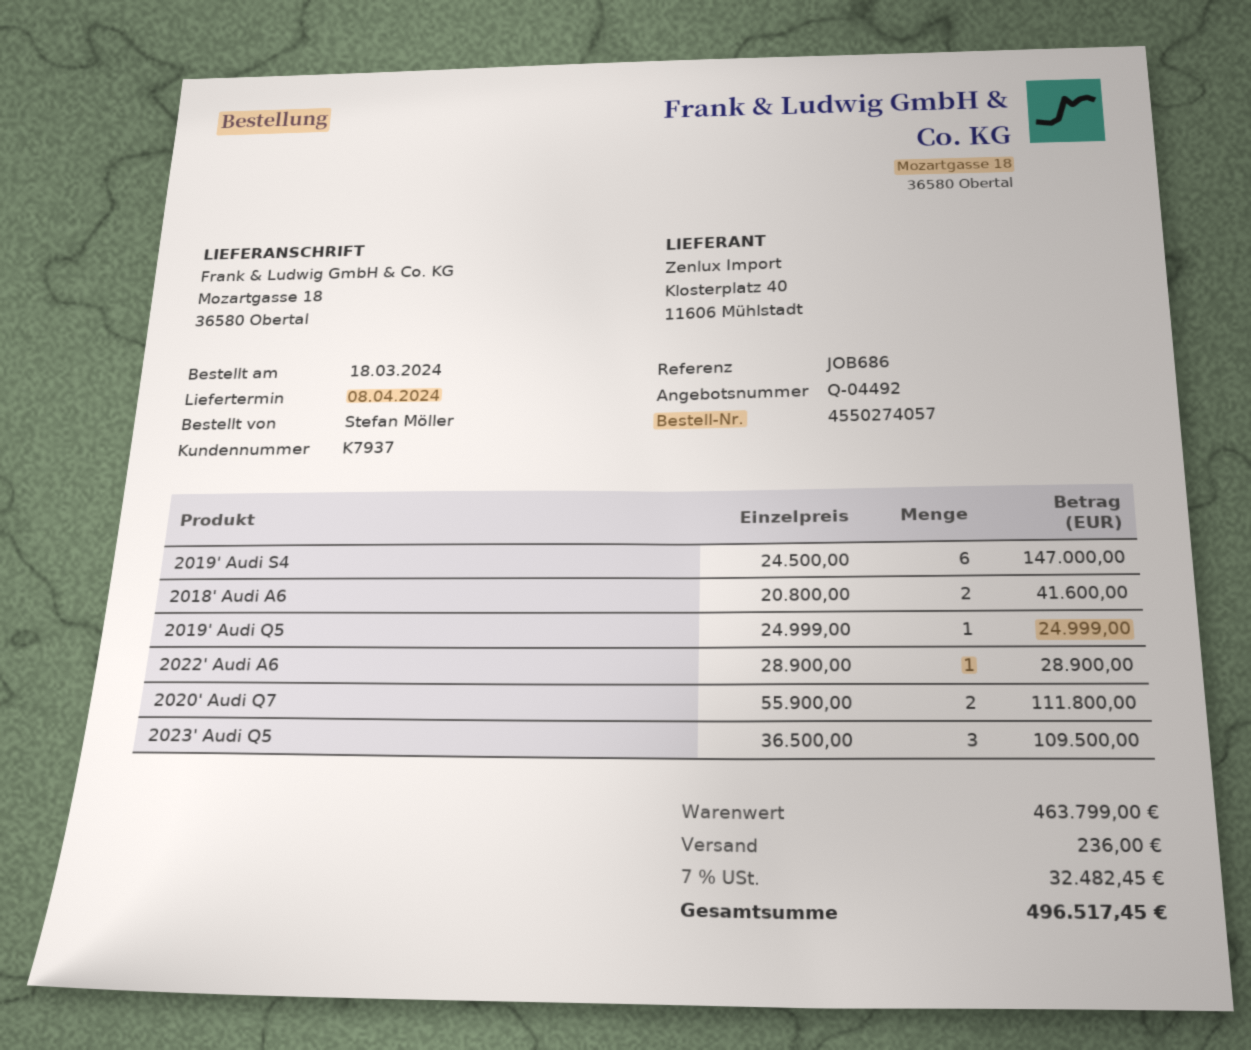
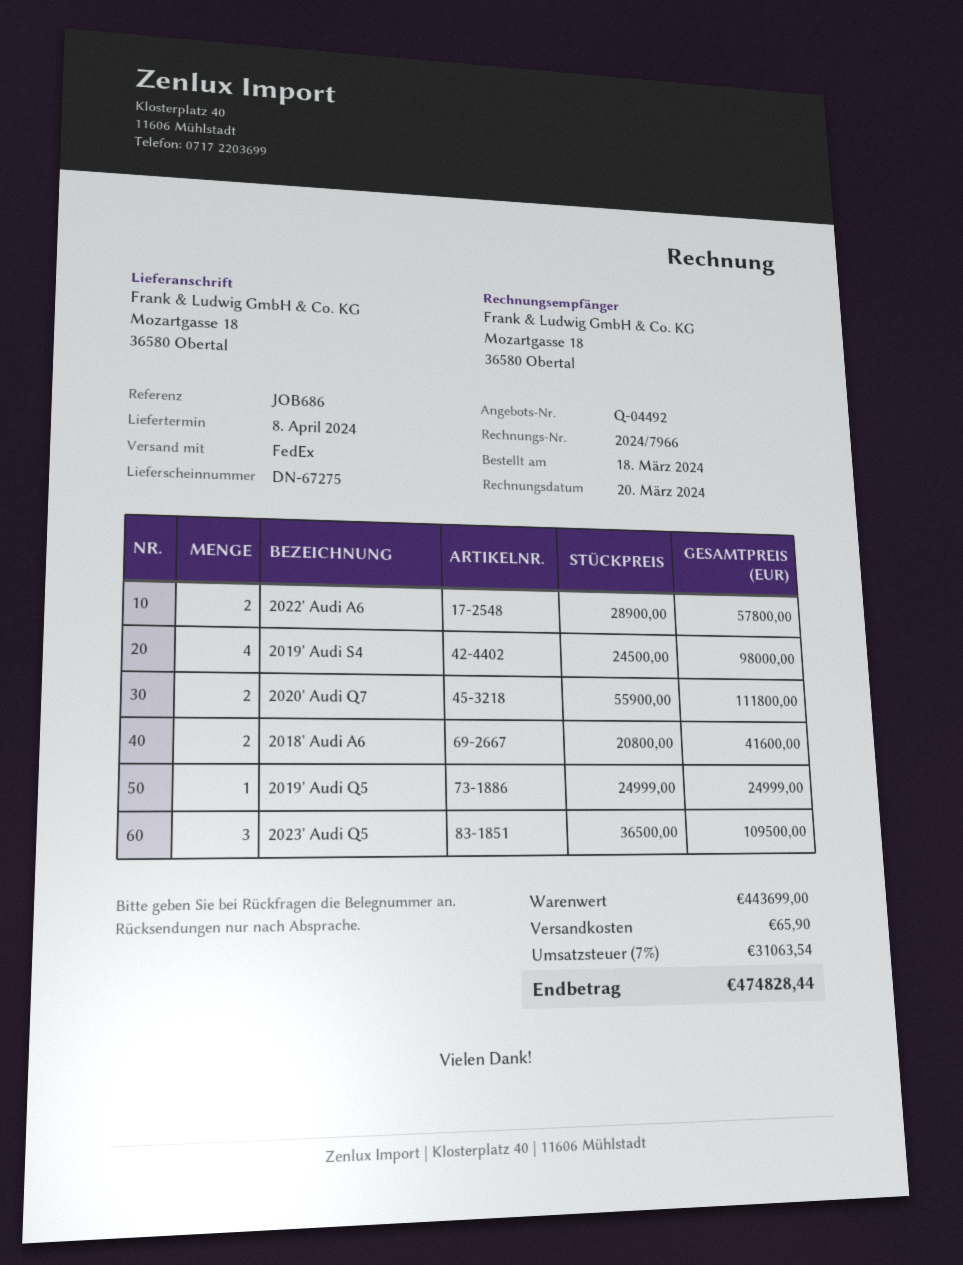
2019' Audi S4: 6 x 24500.00 = 147000.00 -> 4 x 24500.00 = 98000.00
2022' Audi A6: 1 x 28900.00 = 28900.00 -> 2 x 28900.00 = 57800.00
subtotal: 463799.00 -> 443699.00
shipping: 236.00 -> 65.90
tax: 7% = 32482.45 -> 7% = 31063.54
total: 496517.45 -> 474828.44

